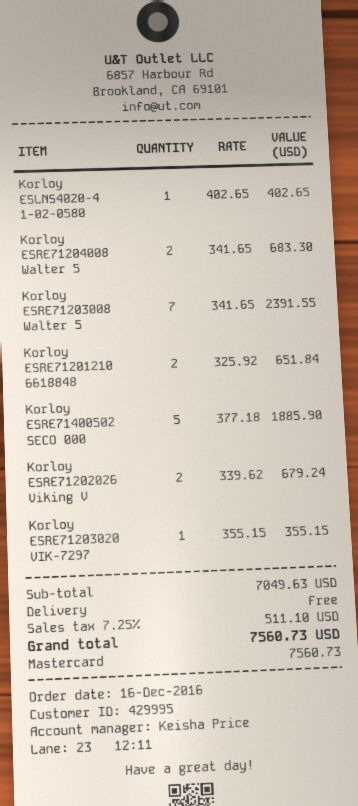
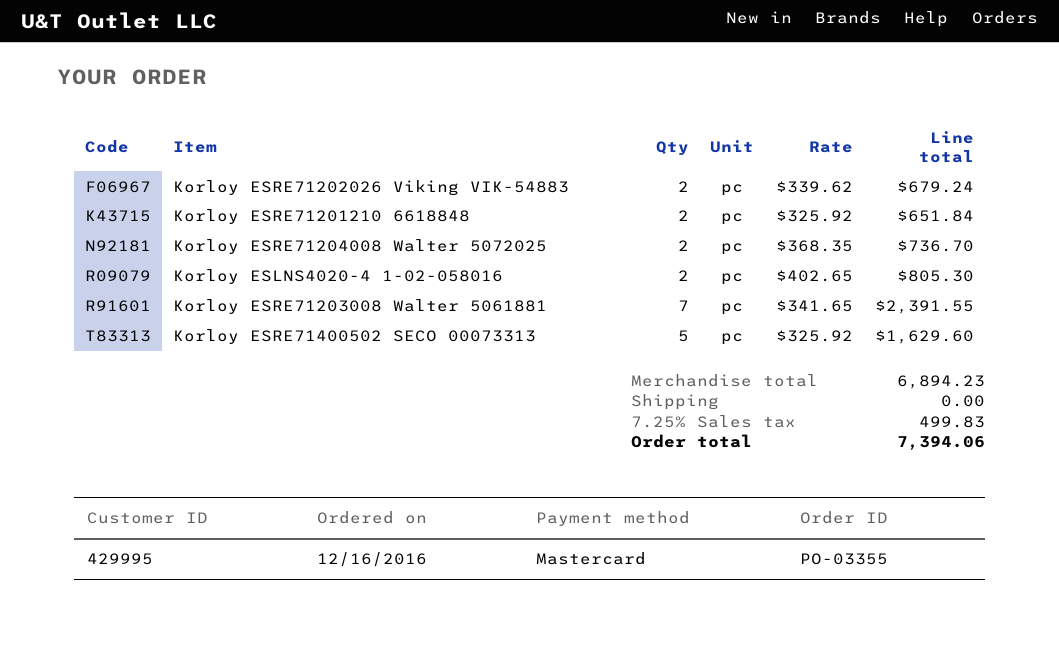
Korloy ESLNS4020-4 1-02-0580: 1 x 402.65 = 402.65 -> 2 x 402.65 = 805.30
Korloy ESRE71204008 Walter 5: 2 x 341.65 = 683.30 -> 2 x 368.35 = 736.70
Korloy ESRE71400502 SECO 000: 5 x 377.18 = 1885.90 -> 5 x 325.92 = 1629.60
Korloy ESRE71203020 VIK-7297: 1 x 355.15 = 355.15 -> none
subtotal: 7049.63 -> 6894.23
tax: 7.25% = 511.10 -> 7.25% = 499.83
total: 7560.73 -> 7394.06

